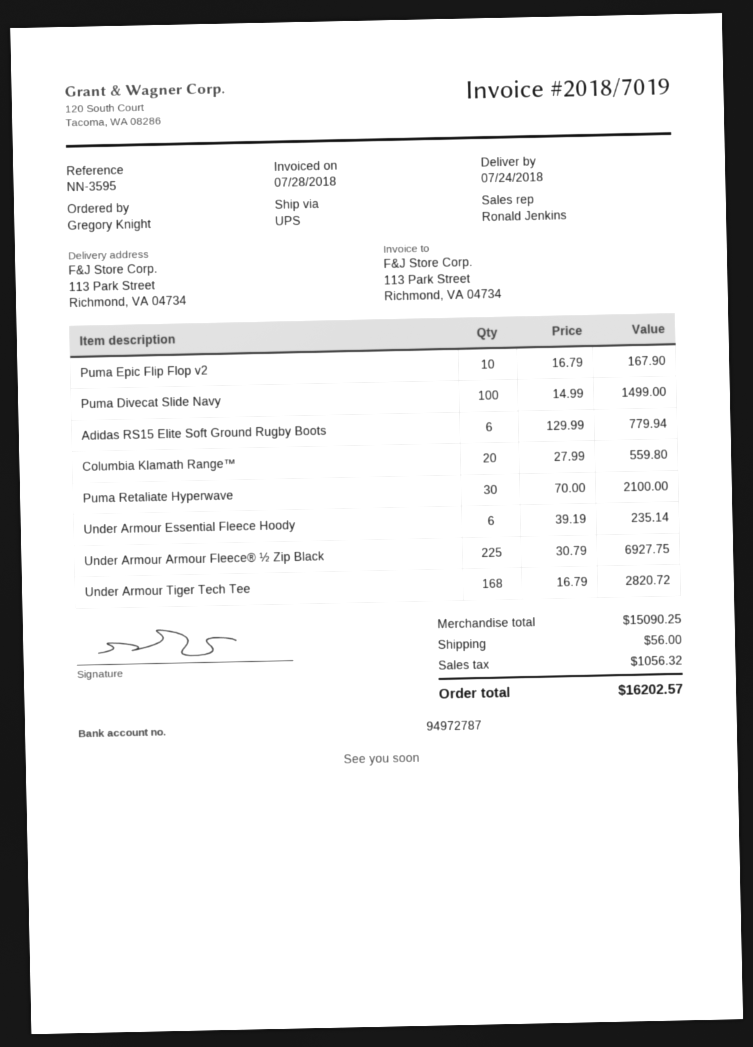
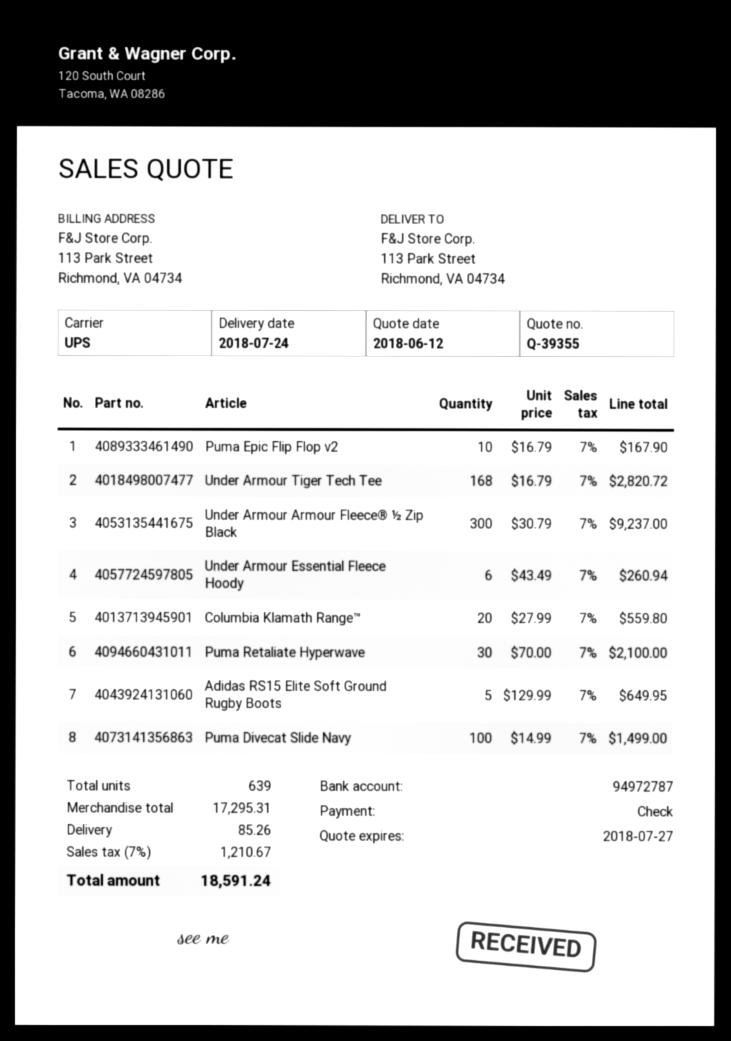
Adidas RS15 Elite Soft Ground Rugby Boots: 6 x 129.99 = 779.94 -> 5 x 129.99 = 649.95
Under Armour Essential Fleece Hoody: 6 x 39.19 = 235.14 -> 6 x 43.49 = 260.94
Under Armour Armour Fleece® ½ Zip Black: 225 x 30.79 = 6927.75 -> 300 x 30.79 = 9237.00
subtotal: 15090.25 -> 17295.31
shipping: 56.00 -> 85.26
tax: 1056.32 -> 1210.67
total: 16202.57 -> 18591.24

